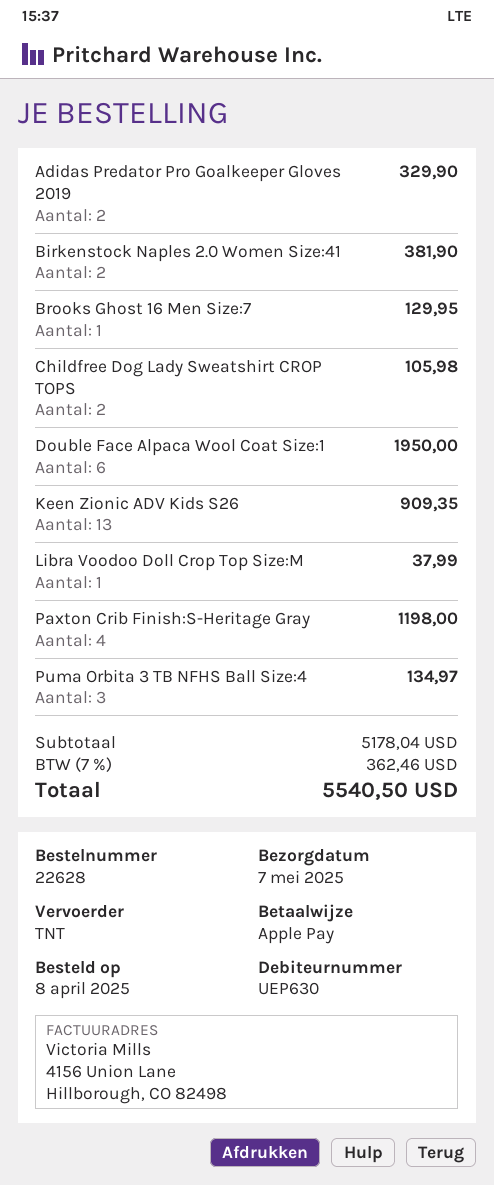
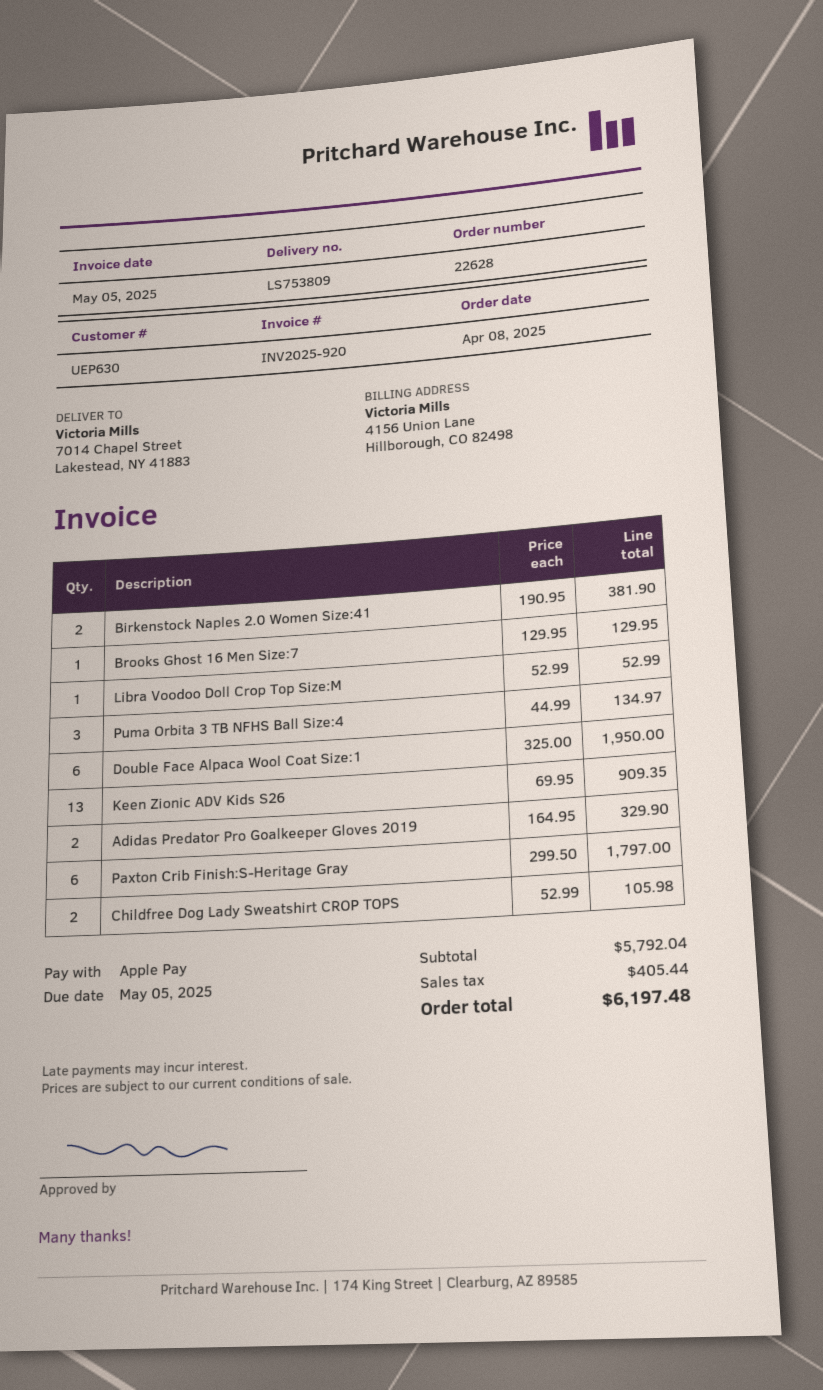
Libra Voodoo Doll Crop Top Size:M: 1 for 37.99 -> 1 for 52.99
Paxton Crib Finish:S-Heritage Gray: 4 for 1198.00 -> 6 for 1797.00
subtotal: 5178.04 -> 5792.04
tax: 362.46 -> 405.44
total: 5540.50 -> 6197.48

